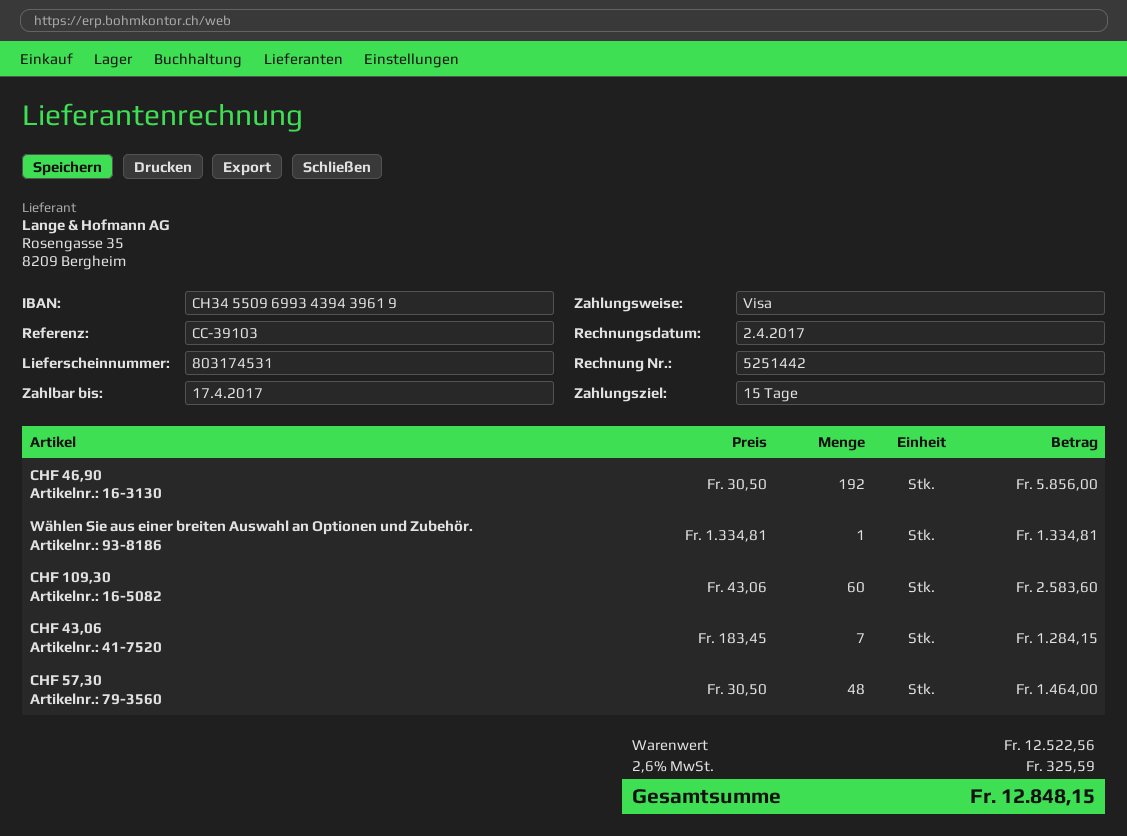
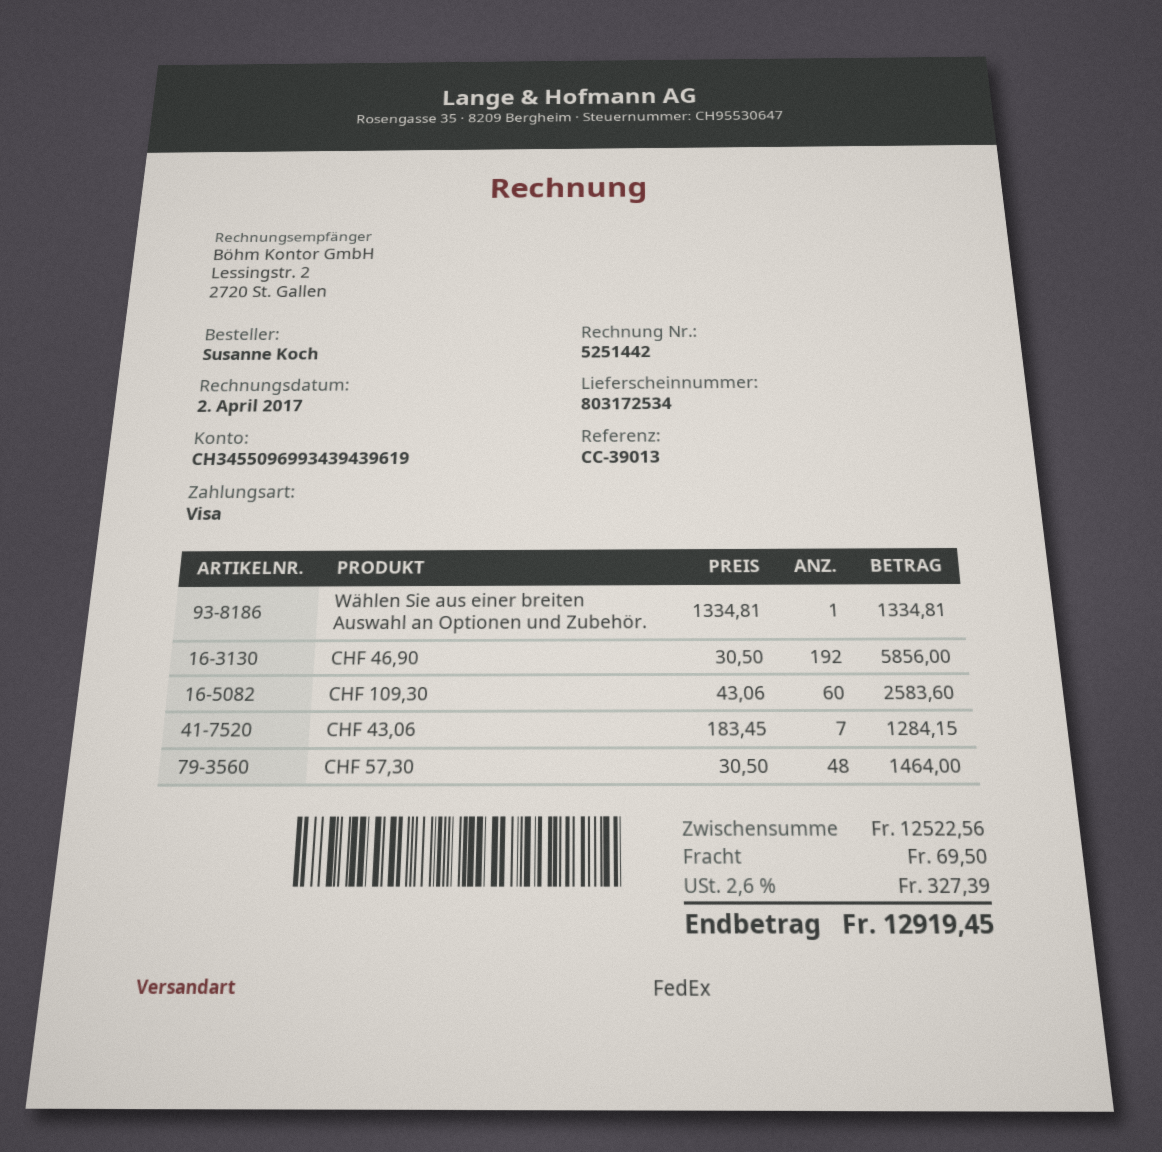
delivery note number: 803174531 -> 803172534
reference: CC-39103 -> CC-39013
shipping: none -> 69.50
tax: 2.6% = 325.59 -> 2.6% = 327.39
total: 12848.15 -> 12919.45

